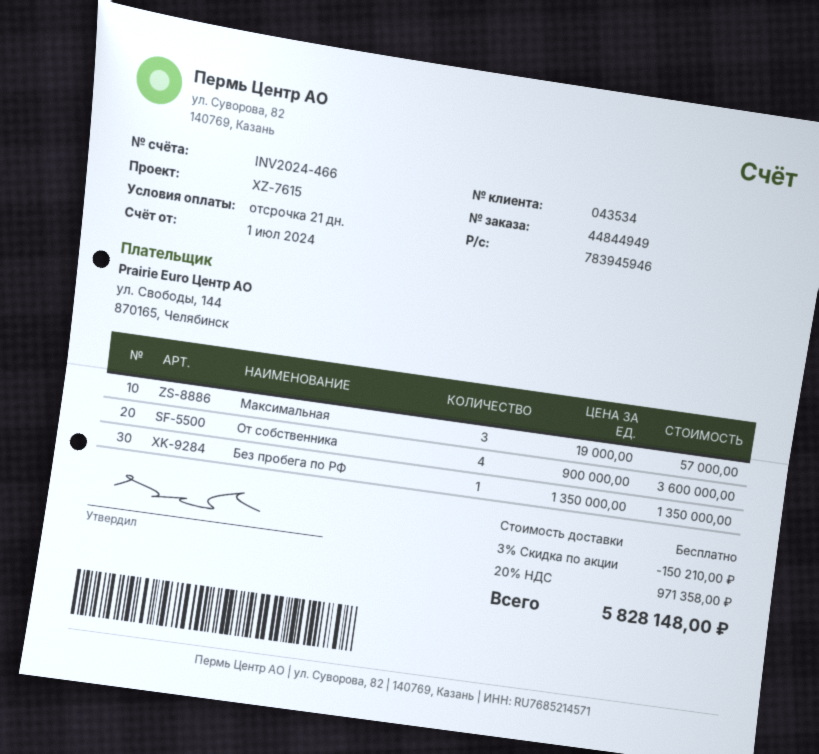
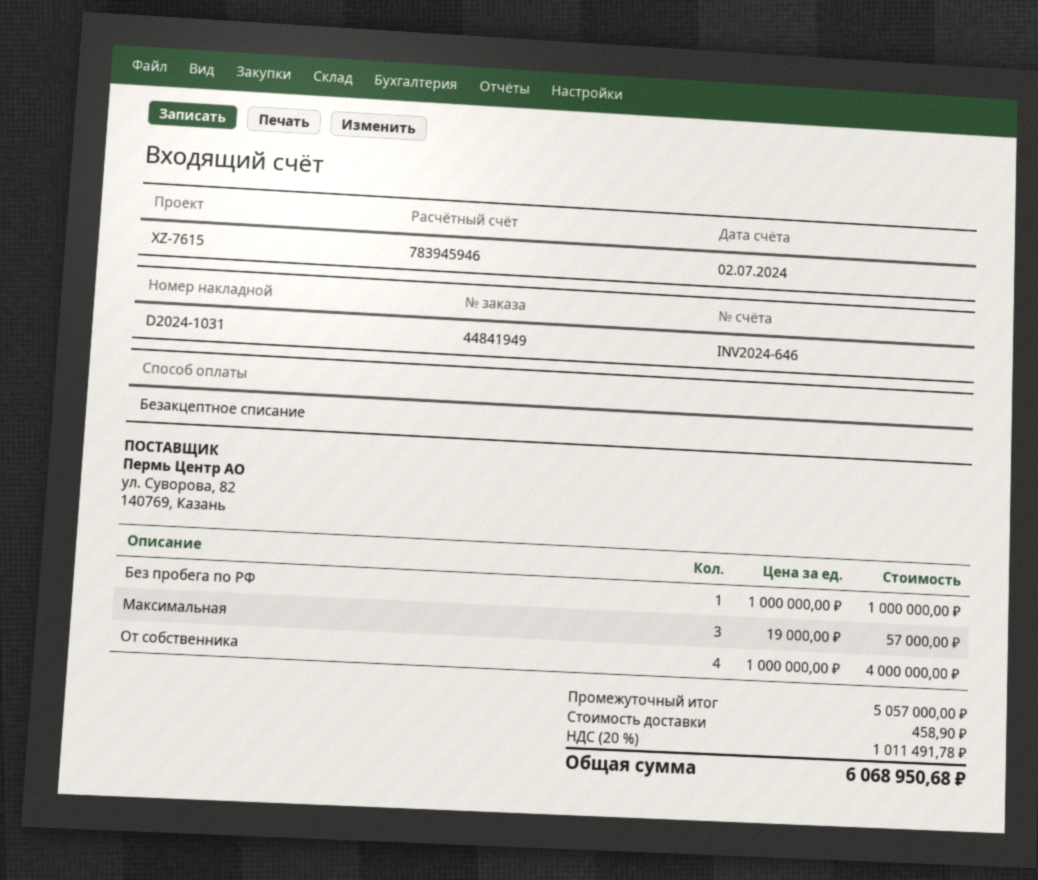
order number: 44844949 -> 44841949
invoice number: INV2024-466 -> INV2024-646
invoice date: 2024-07-01 -> 2024-07-02
От собственника: 4 x 900000.00 = 3600000.00 -> 4 x 1000000.00 = 4000000.00
Без пробега по РФ: 1 x 1350000.00 = 1350000.00 -> 1 x 1000000.00 = 1000000.00
discount: 3% = 150210.00 -> none
shipping: 0.00 -> 458.90
tax: 20% = 971358.00 -> 20% = 1011491.78
total: 5828148.00 -> 6068950.68

